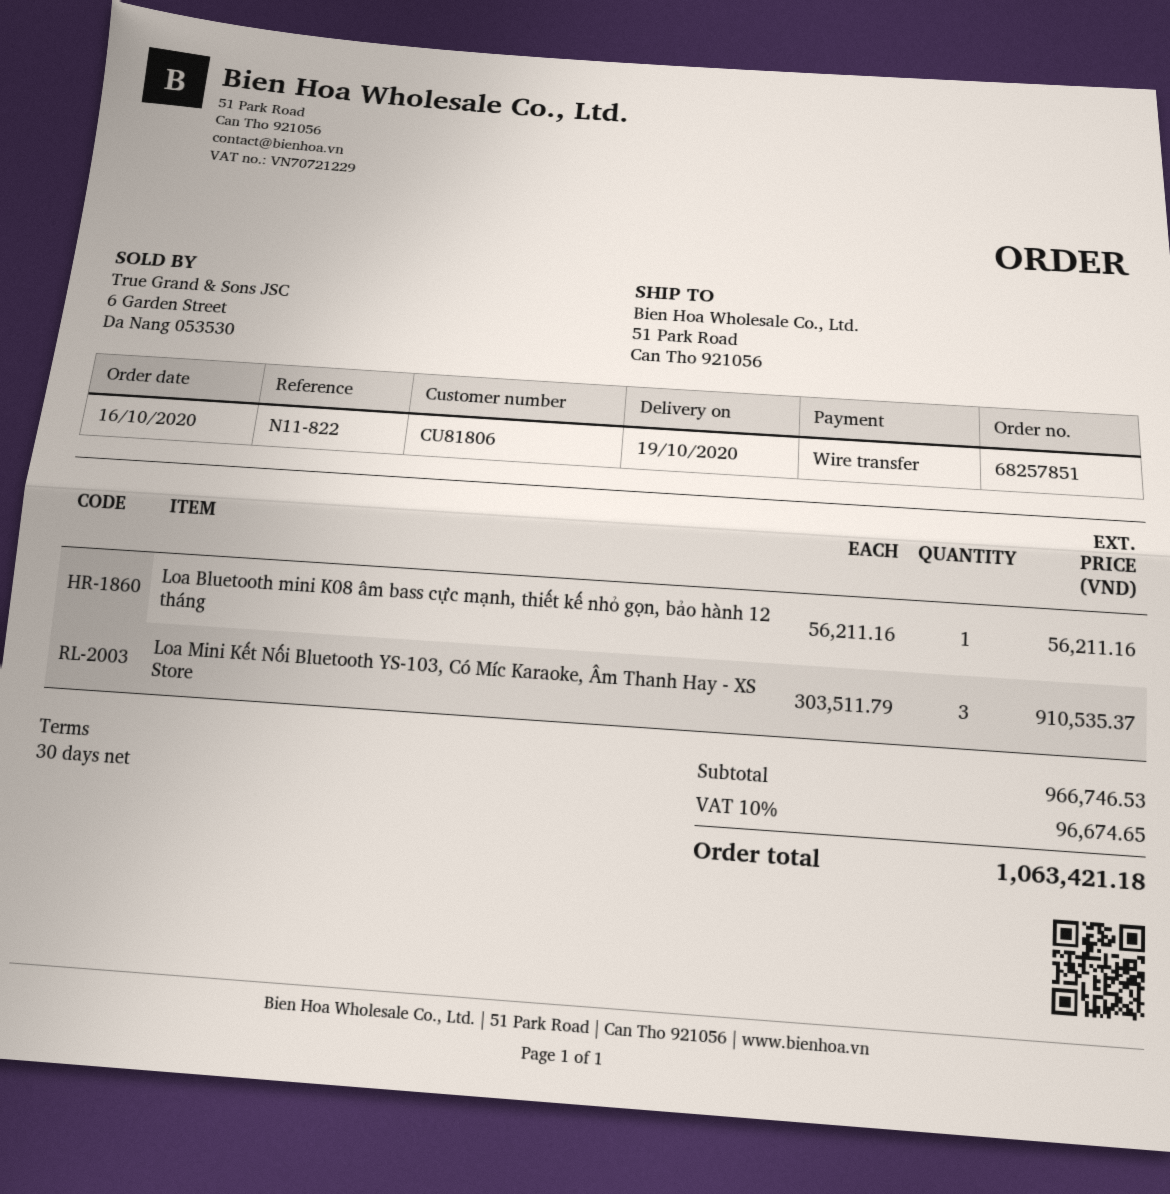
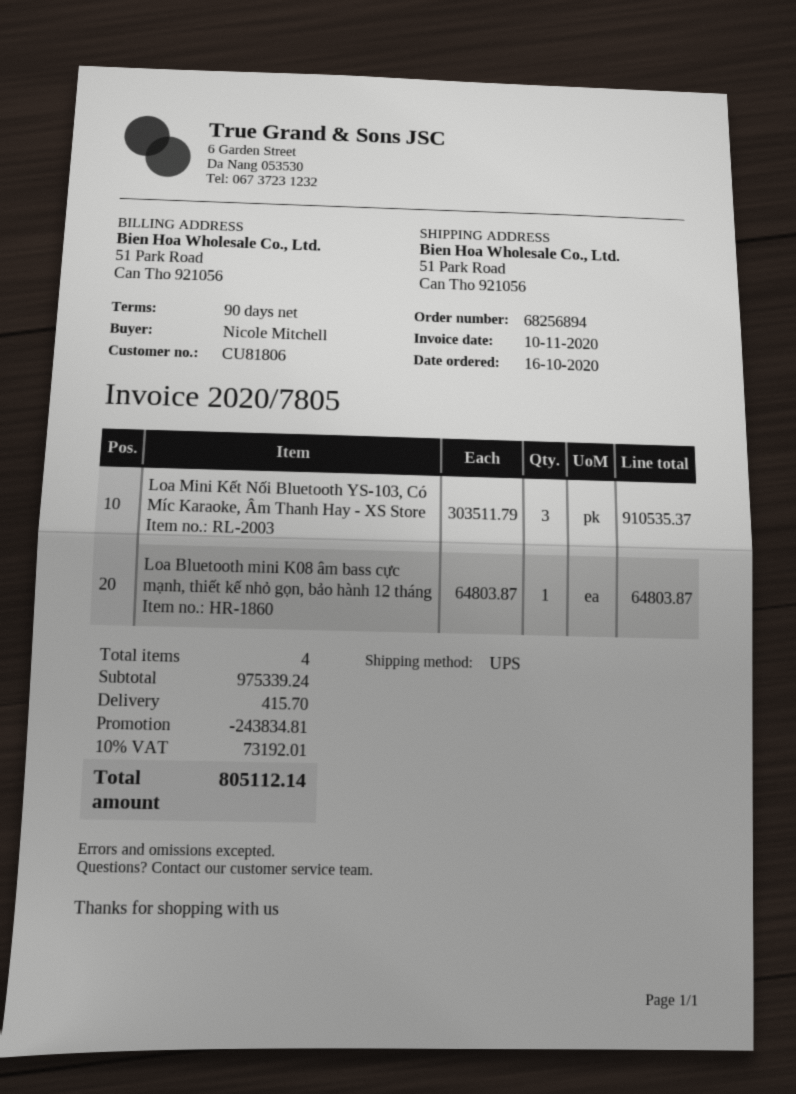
order number: 68257851 -> 68256894
payment terms: 30 days -> 90 days
Loa Bluetooth mini K08 âm bass cực mạnh, thiết kế nhỏ gọn, bảo hành 12 tháng: 1 x 56211.16 = 56211.16 -> 1 x 64803.87 = 64803.87
subtotal: 966746.53 -> 975339.24
discount: none -> 243834.81
shipping: none -> 415.70
tax: 10% = 96674.65 -> 10% = 73192.01
total: 1063421.18 -> 805112.14

